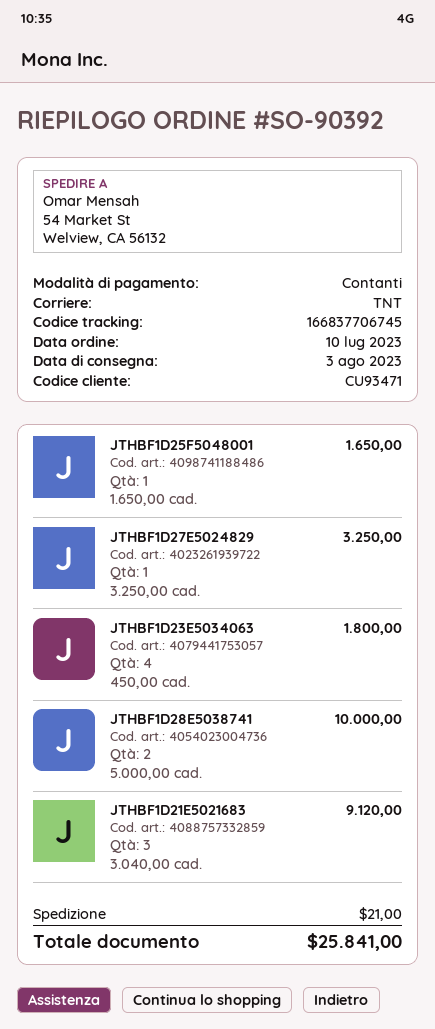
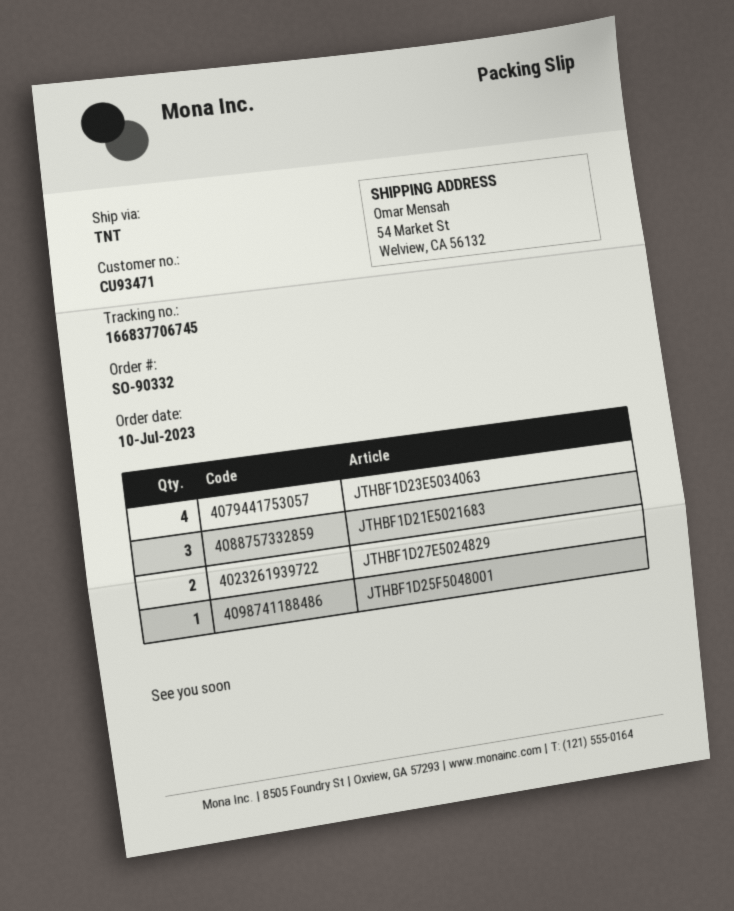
order number: SO-90392 -> SO-90332
JTHBF1D27E5024829: 1 -> 2
JTHBF1D28E5038741: 2 -> none

